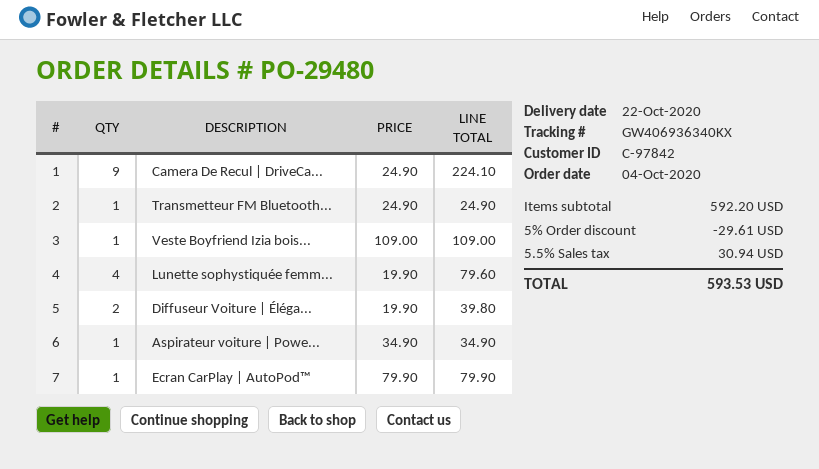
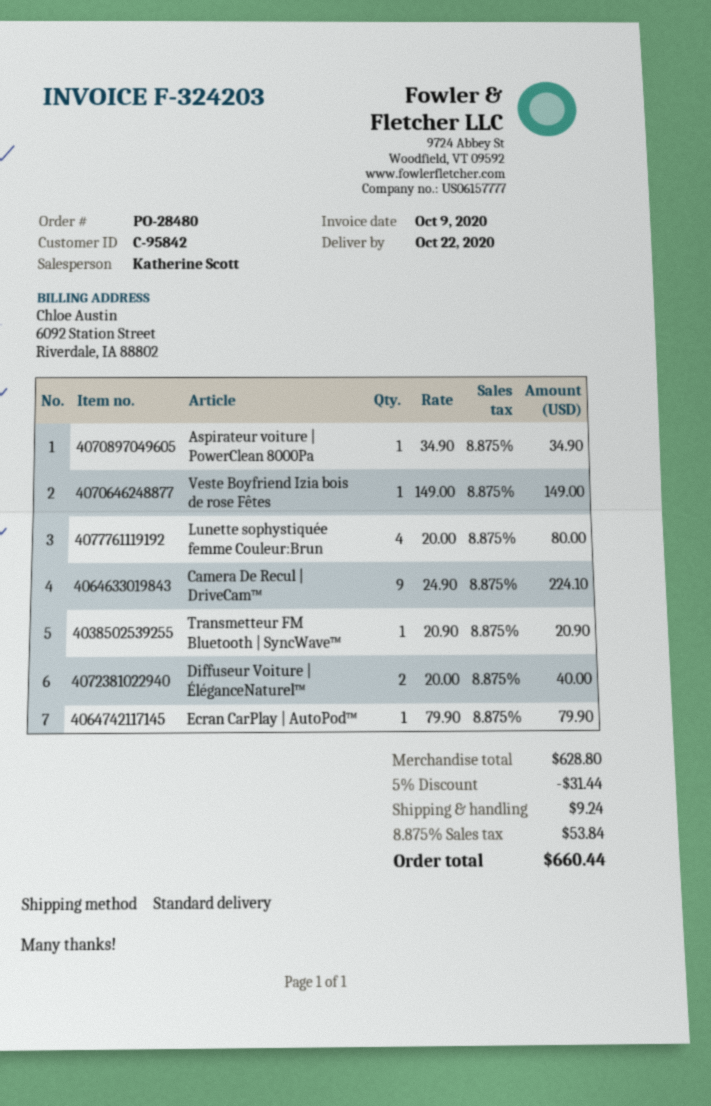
order number: PO-29480 -> PO-28480
customer number: C-97842 -> C-95842
Transmetteur FM Bluetooth...: 1 x 24.90 = 24.90 -> 1 x 20.90 = 20.90
Veste Boyfriend Izia bois...: 1 x 109.00 = 109.00 -> 1 x 149.00 = 149.00
Lunette sophystiquée femm...: 4 x 19.90 = 79.60 -> 4 x 20.00 = 80.00
Diffuseur Voiture | Éléga...: 2 x 19.90 = 39.80 -> 2 x 20.00 = 40.00
subtotal: 592.20 -> 628.80
discount: 5% = 29.61 -> 5% = 31.44
shipping: none -> 9.24
tax: 5.5% = 30.94 -> 8.875% = 53.84
total: 593.53 -> 660.44

